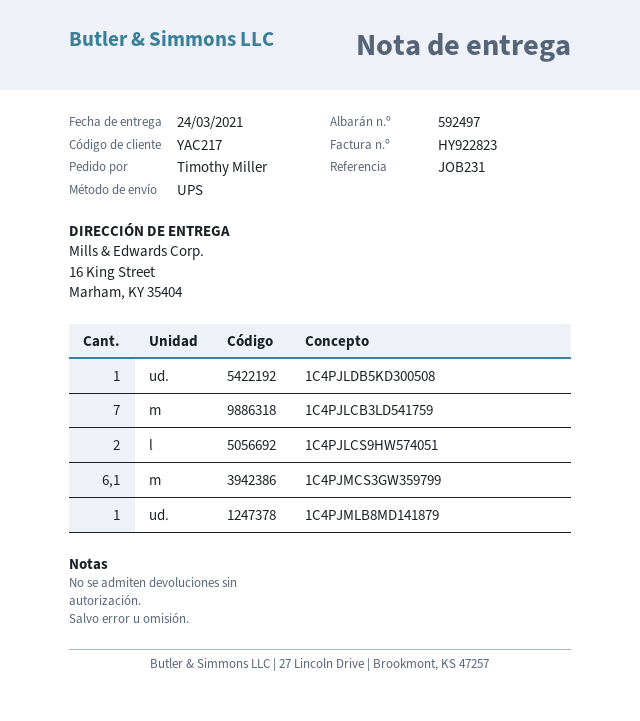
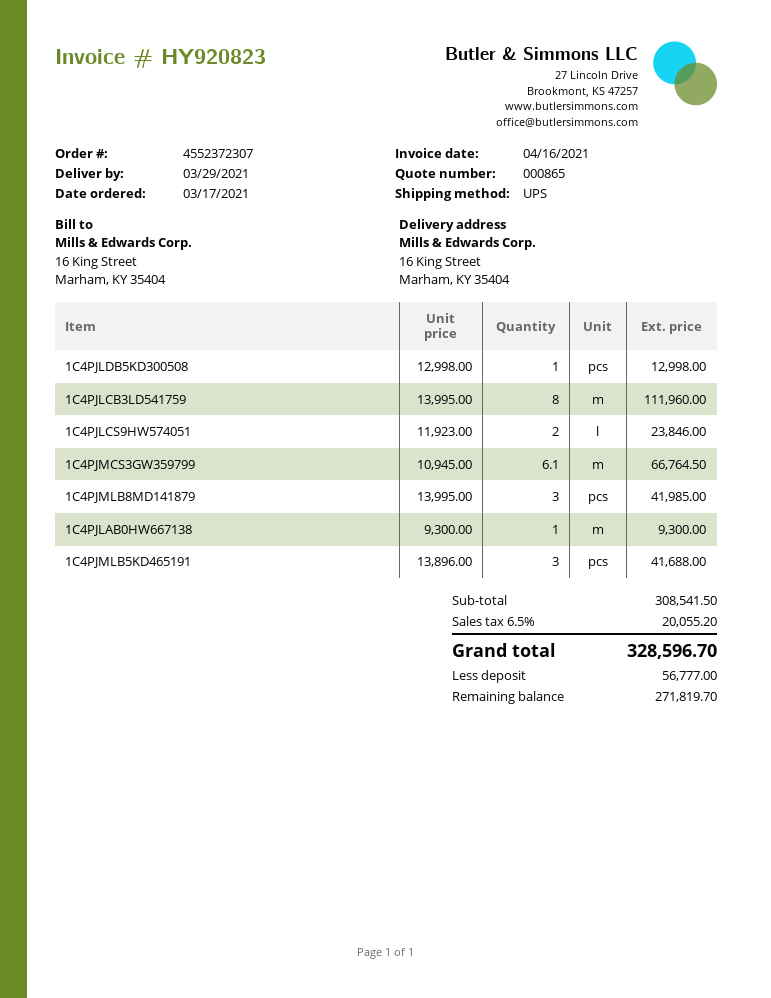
delivery date: 2021-03-24 -> 2021-03-29
invoice number: HY922823 -> HY920823
1C4PJLCB3LD541759: 7 -> 8
1C4PJMLB8MD141879: 1 -> 3
1C4PJLAB0HW667138: none -> 1
1C4PJMLB5KD465191: none -> 3

